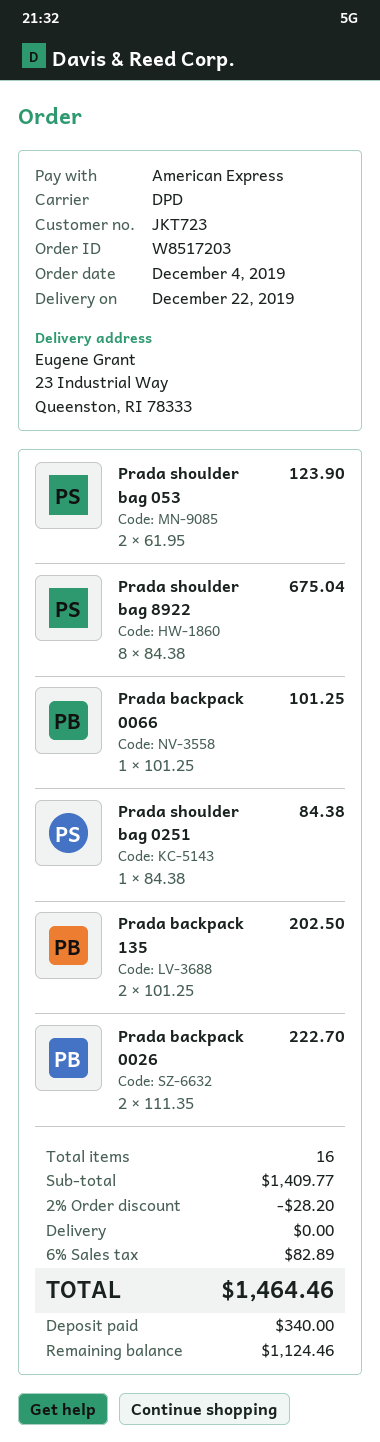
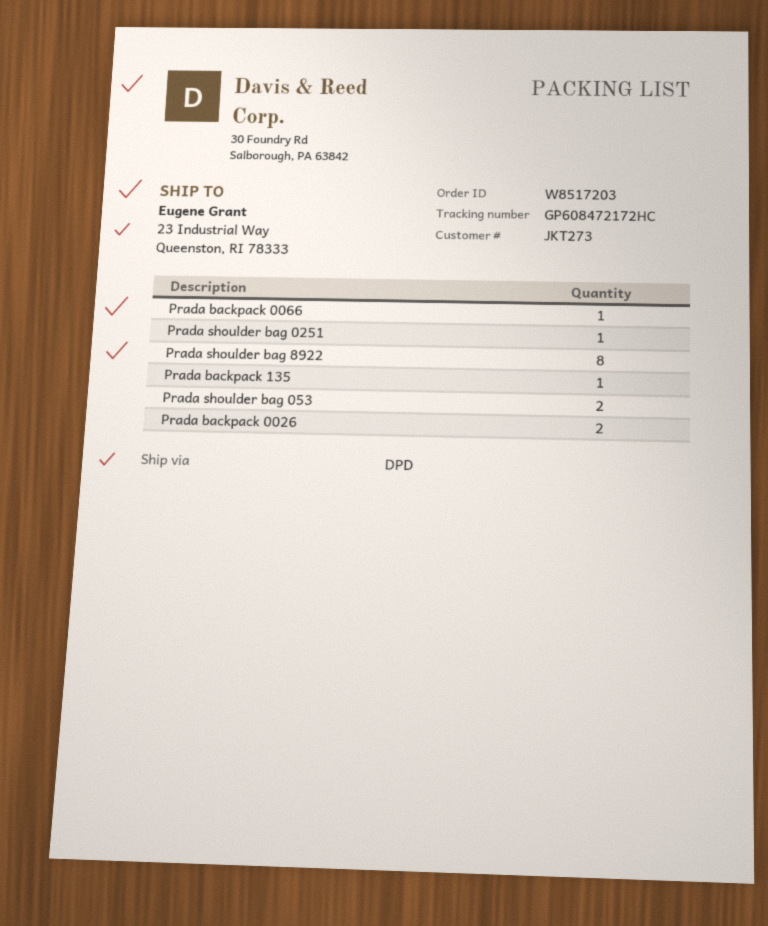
customer number: JKT723 -> JKT273
Prada backpack 135: 2 -> 1

